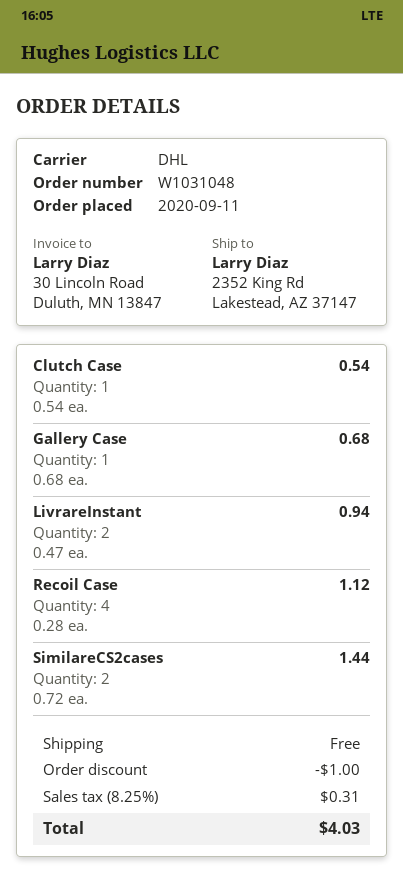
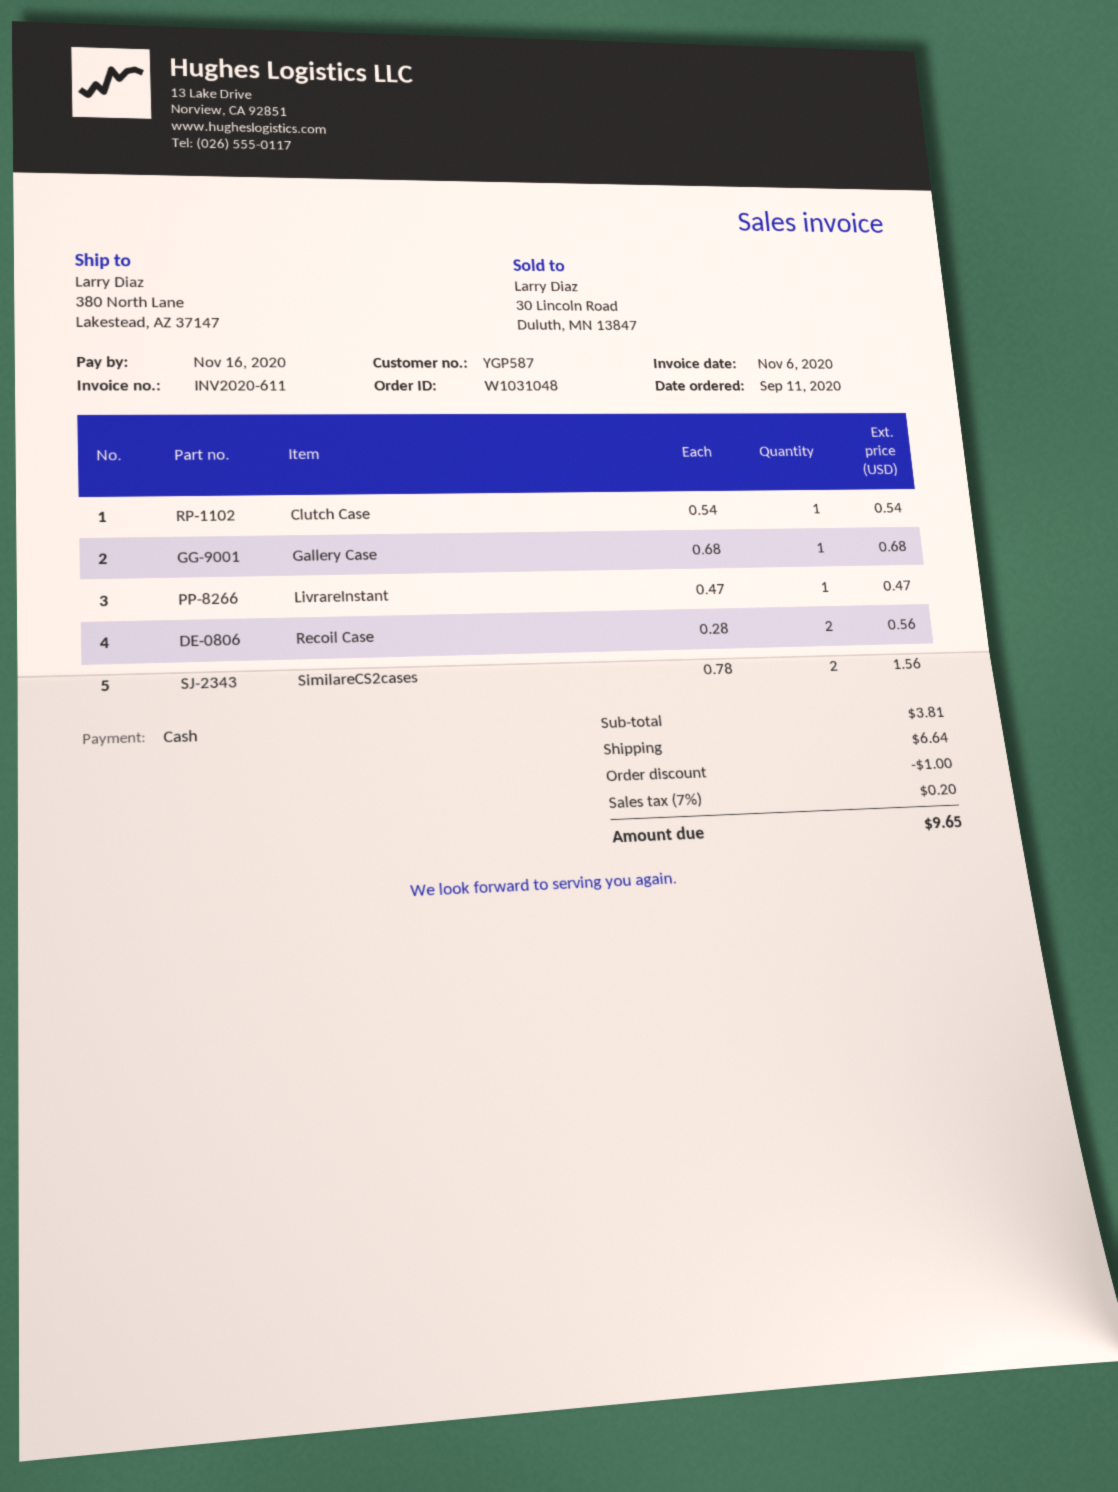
ship to: 2352 King Rd, Lakestead, AZ 37147 -> 380 North Lane, Lakestead, AZ 37147
LivrareInstant: 2 x 0.47 = 0.94 -> 1 x 0.47 = 0.47
Recoil Case: 4 x 0.28 = 1.12 -> 2 x 0.28 = 0.56
SimilareCS2cases: 2 x 0.72 = 1.44 -> 2 x 0.78 = 1.56
shipping: 0.00 -> 6.64
tax: 8.25% = 0.31 -> 7% = 0.20
total: 4.03 -> 9.65

